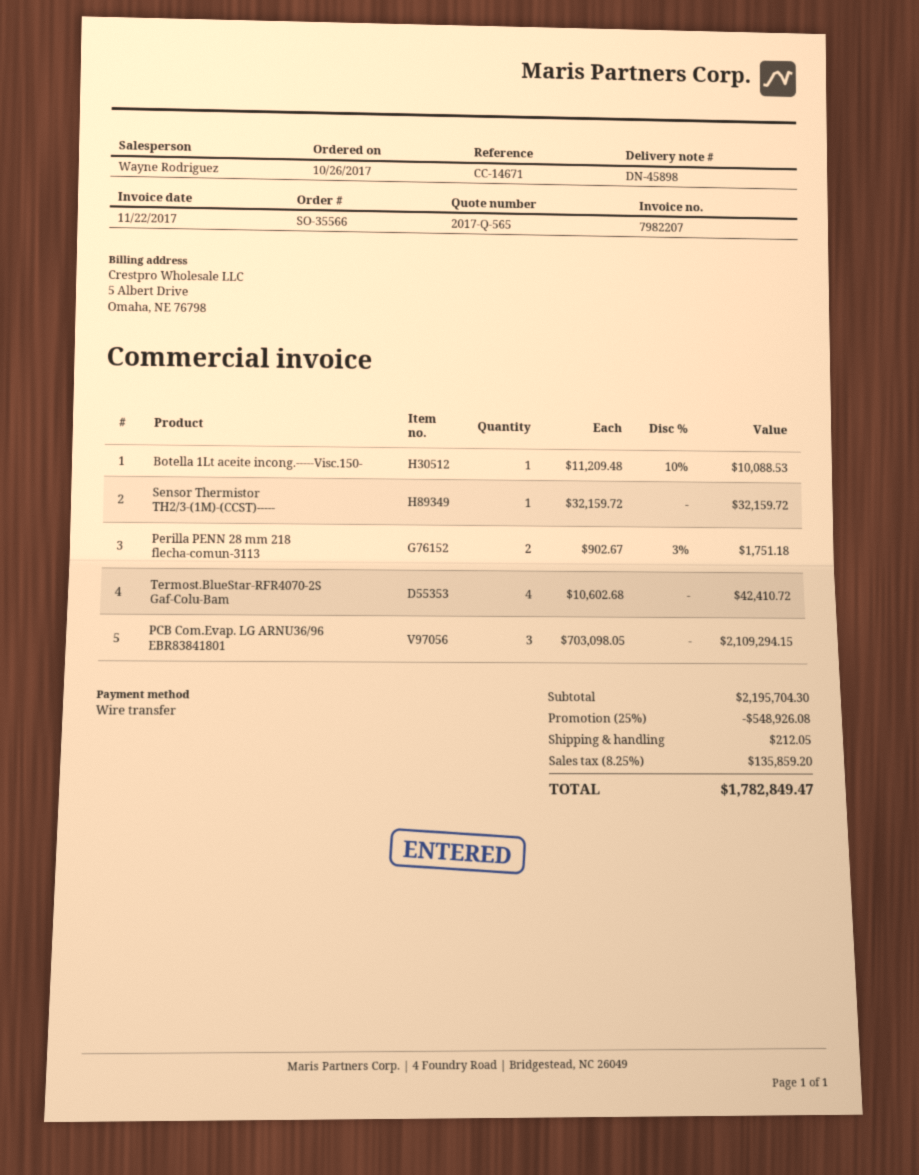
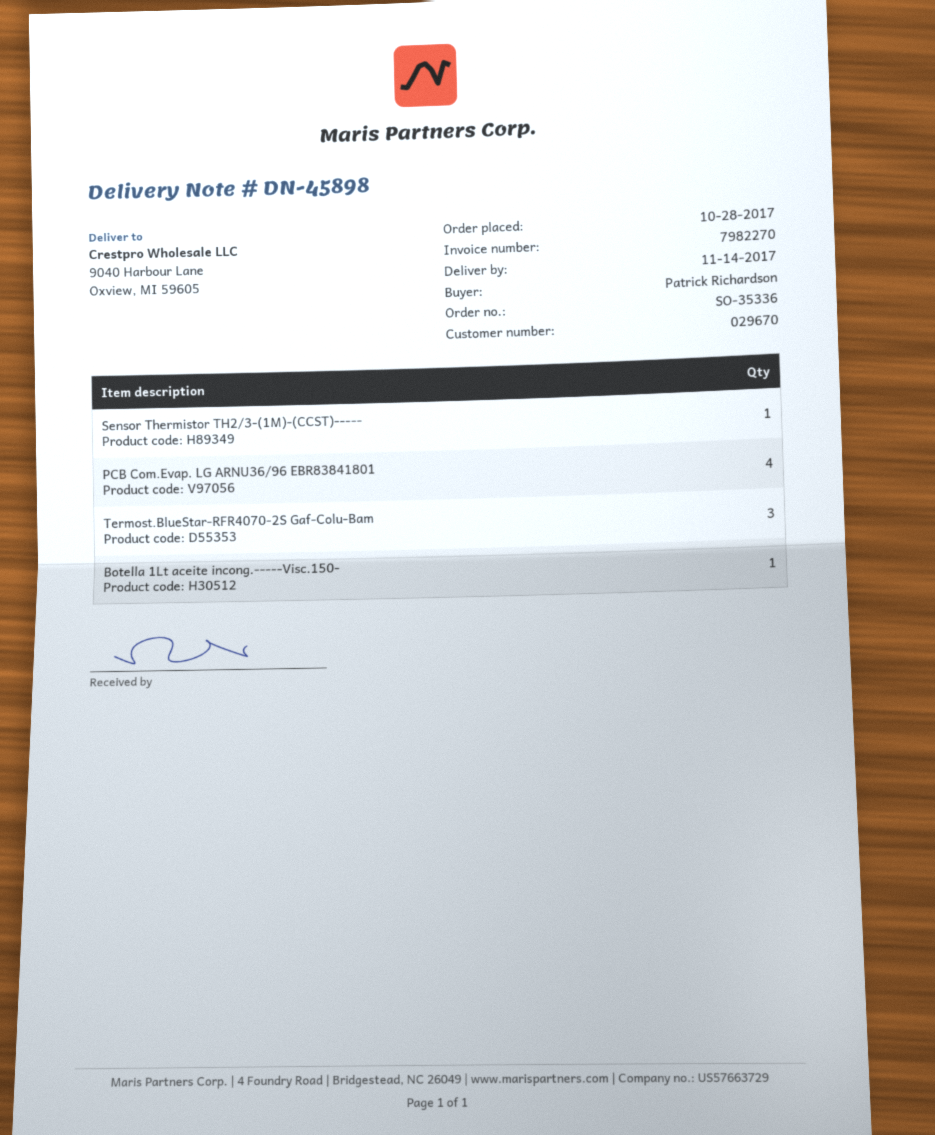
order number: SO-35566 -> SO-35336
order date: 2017-10-26 -> 2017-10-28
invoice number: 7982207 -> 7982270
Perilla PENN 28 mm 218 flecha-comun-3113: 2 -> none
Termost.BlueStar-RFR4070-2S Gaf-Colu-Bam: 4 -> 3
PCB Com.Evap. LG ARNU36/96 EBR83841801: 3 -> 4

